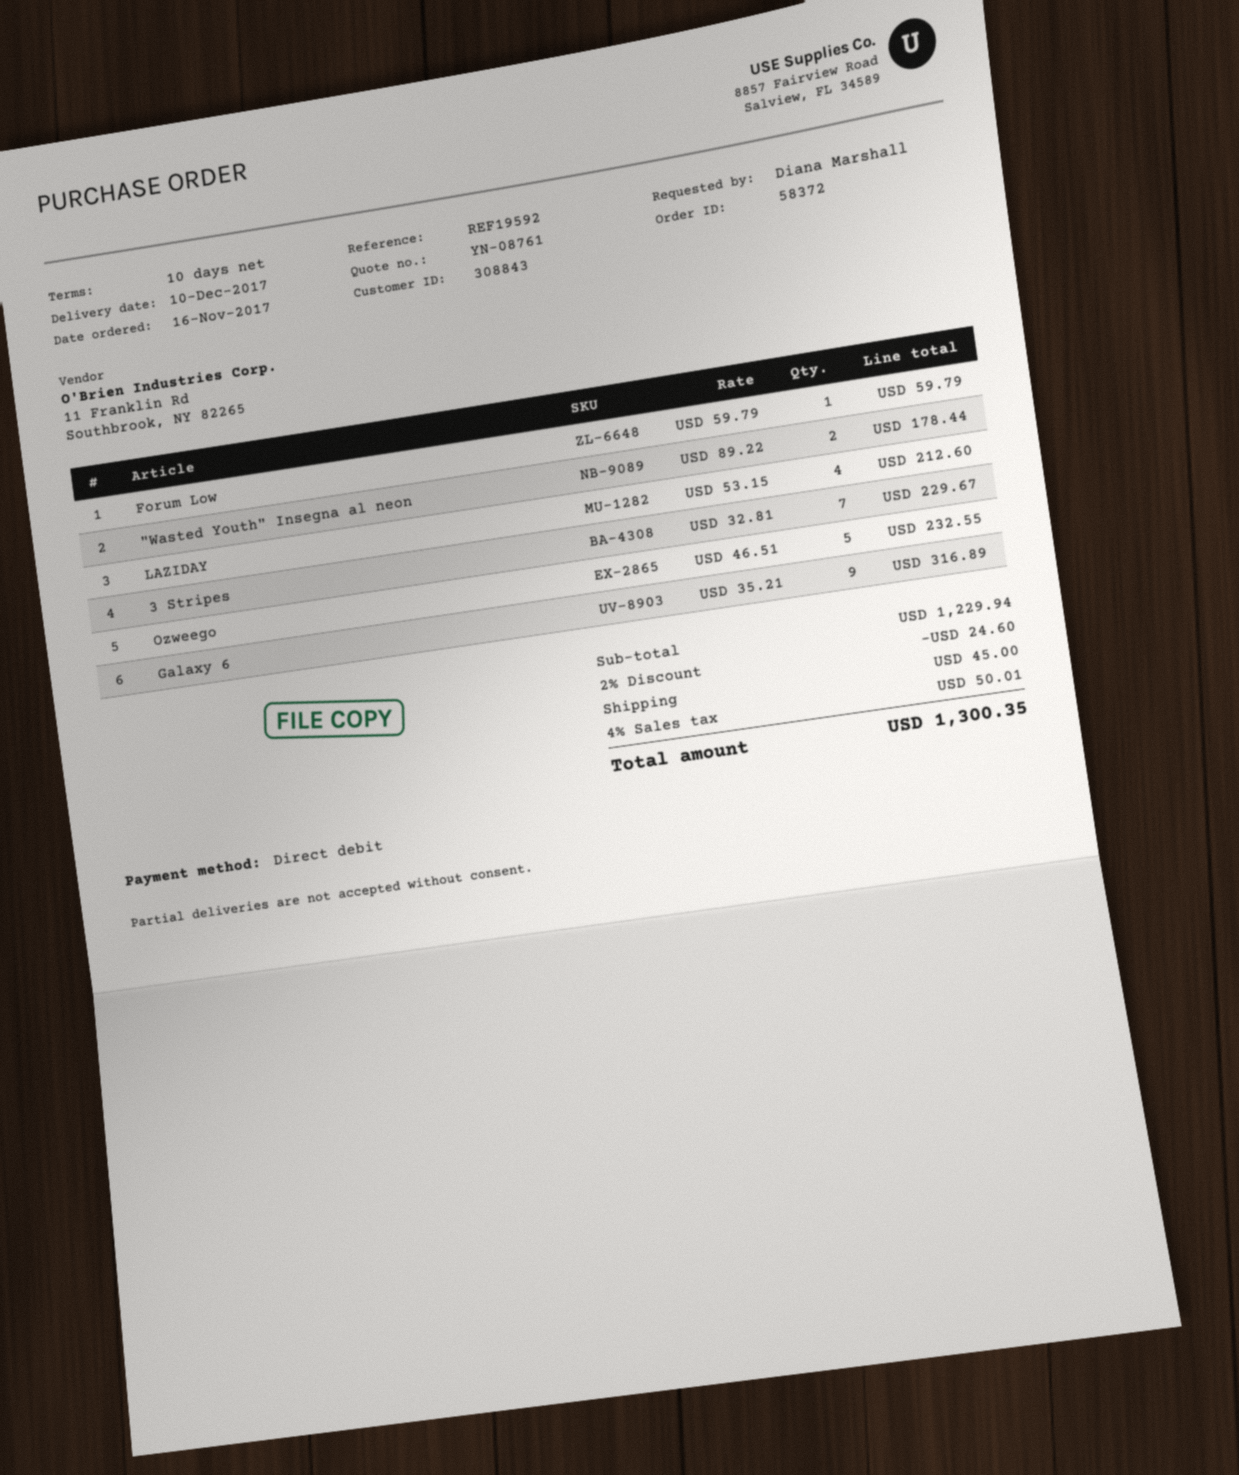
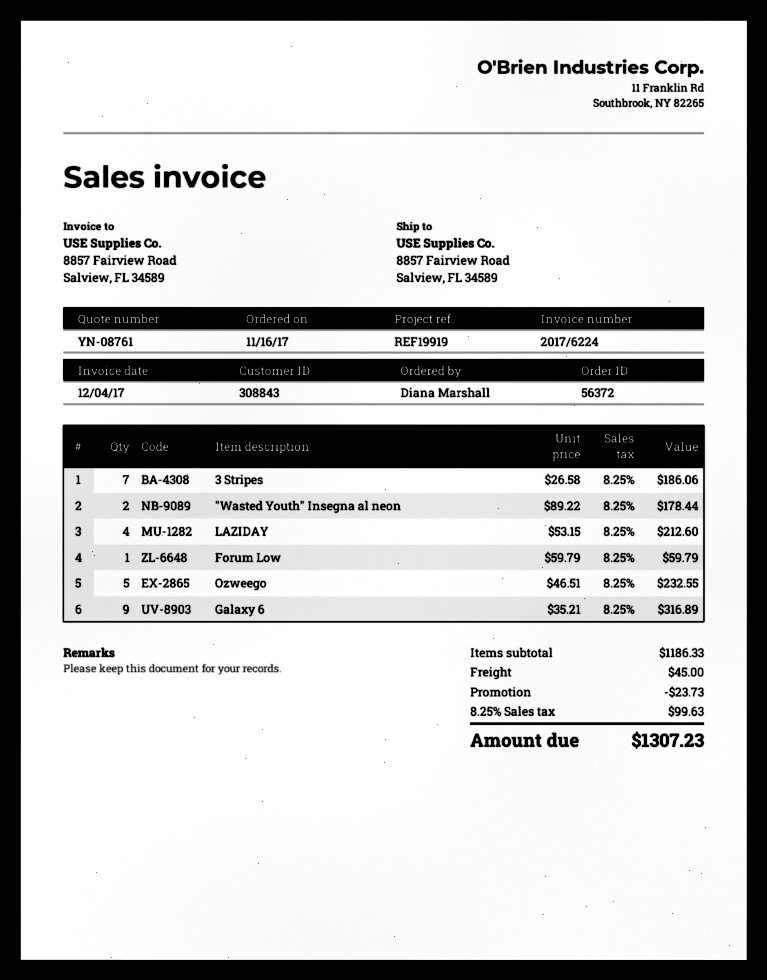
order number: 58372 -> 56372
reference: REF19592 -> REF19919
3 Stripes: 7 x 32.81 = 229.67 -> 7 x 26.58 = 186.06
subtotal: 1229.94 -> 1186.33
discount: 24.60 -> 23.73
tax: 4% = 50.01 -> 8.25% = 99.63
total: 1300.35 -> 1307.23

